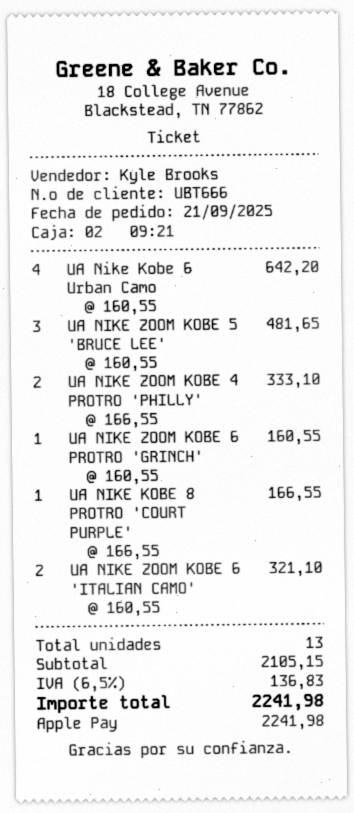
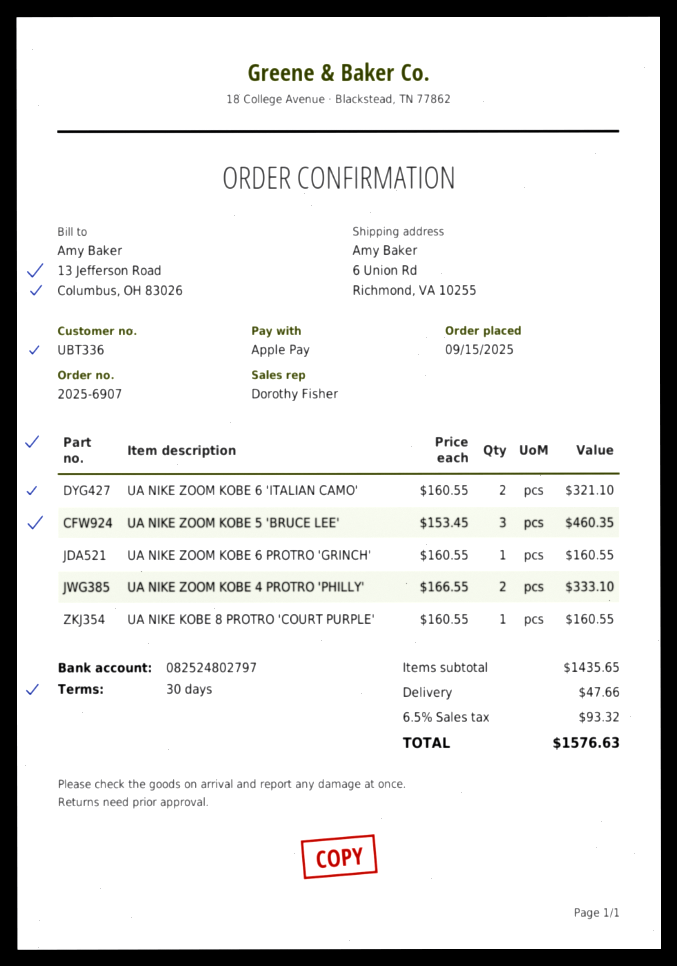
order date: 2025-09-21 -> 2025-09-15
customer number: UBT666 -> UBT336
sales rep: Kyle Brooks -> Dorothy Fisher
UA Nike Kobe 6 Urban Camo: 4 x 160.55 = 642.20 -> none
UA NIKE ZOOM KOBE 5 'BRUCE LEE': 3 x 160.55 = 481.65 -> 3 x 153.45 = 460.35
UA NIKE KOBE 8 PROTRO 'COURT PURPLE': 1 x 166.55 = 166.55 -> 1 x 160.55 = 160.55
subtotal: 2105.15 -> 1435.65
shipping: none -> 47.66
tax: 6.5% = 136.83 -> 6.5% = 93.32
total: 2241.98 -> 1576.63

